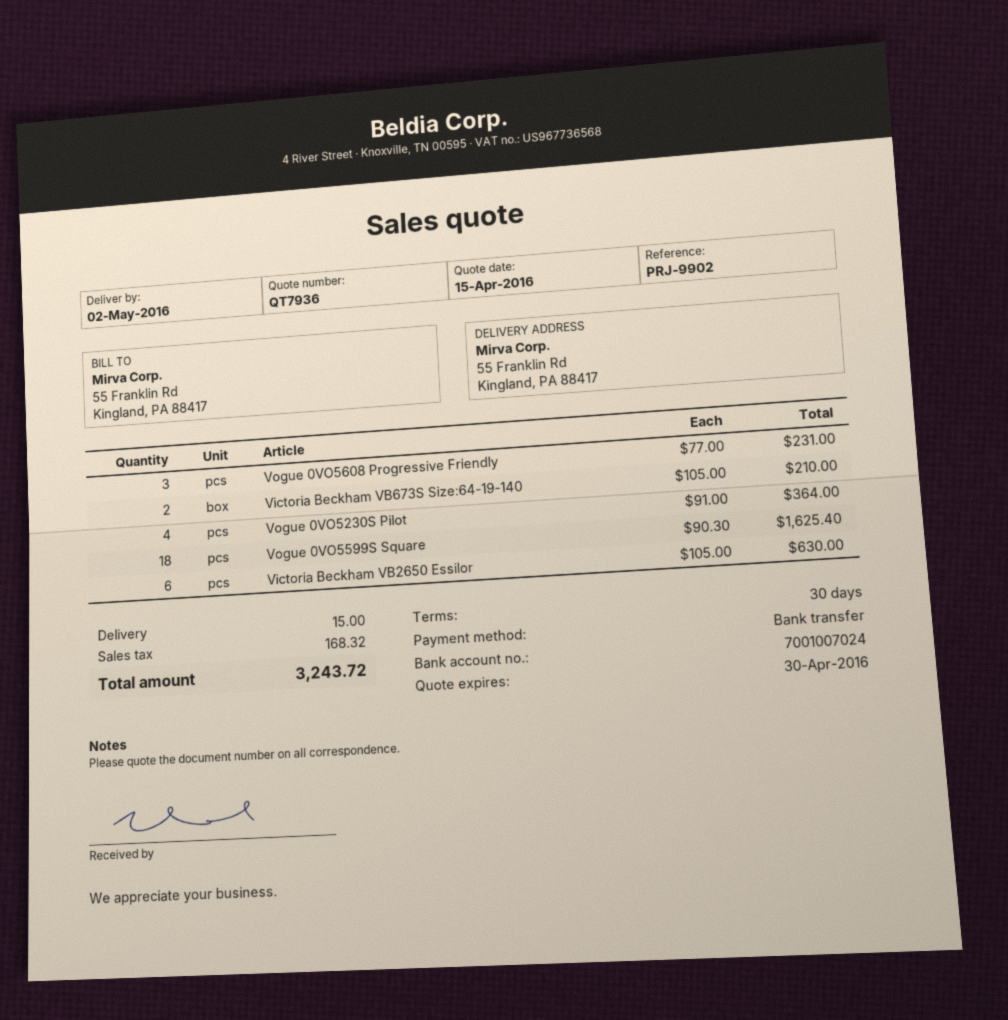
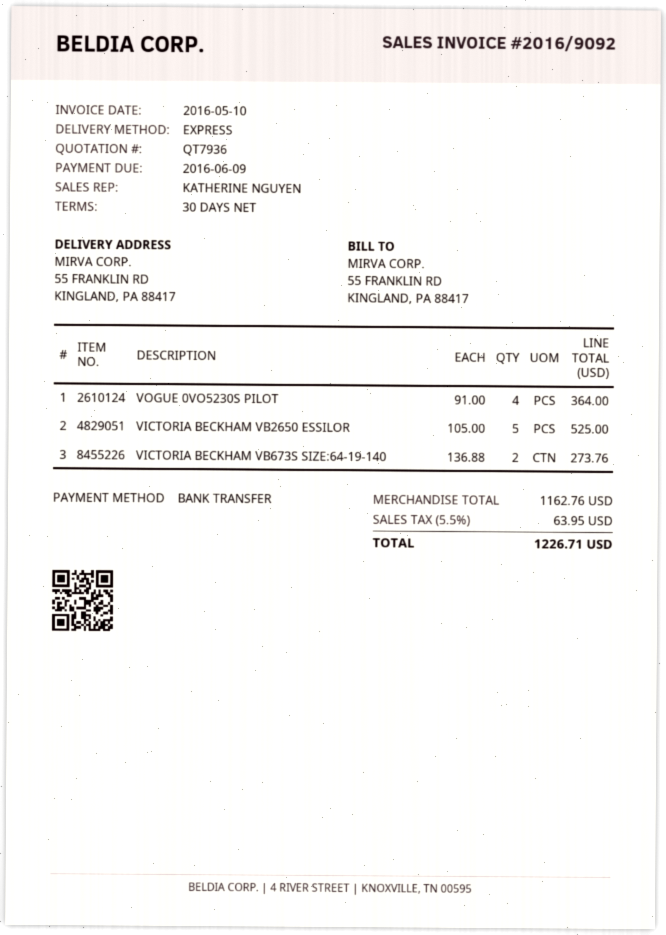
Vogue 0VO5608 Progressive Friendly: 3 x 77.00 = 231.00 -> none
Victoria Beckham VB673S Size:64-19-140: 2 x 105.00 = 210.00 -> 2 x 136.88 = 273.76
Vogue 0VO5599S Square: 18 x 90.30 = 1625.40 -> none
Victoria Beckham VB2650 Essilor: 6 x 105.00 = 630.00 -> 5 x 105.00 = 525.00
shipping: 15.00 -> none
tax: 168.32 -> 63.95
total: 3243.72 -> 1226.71

